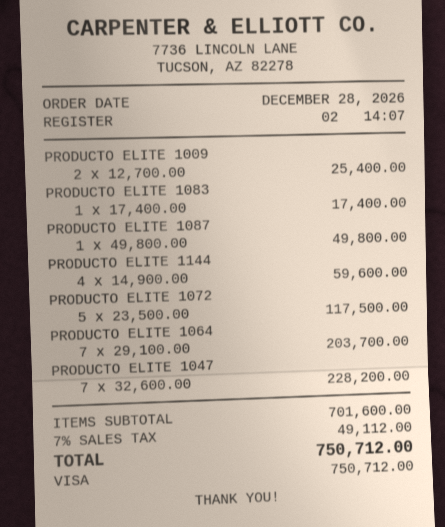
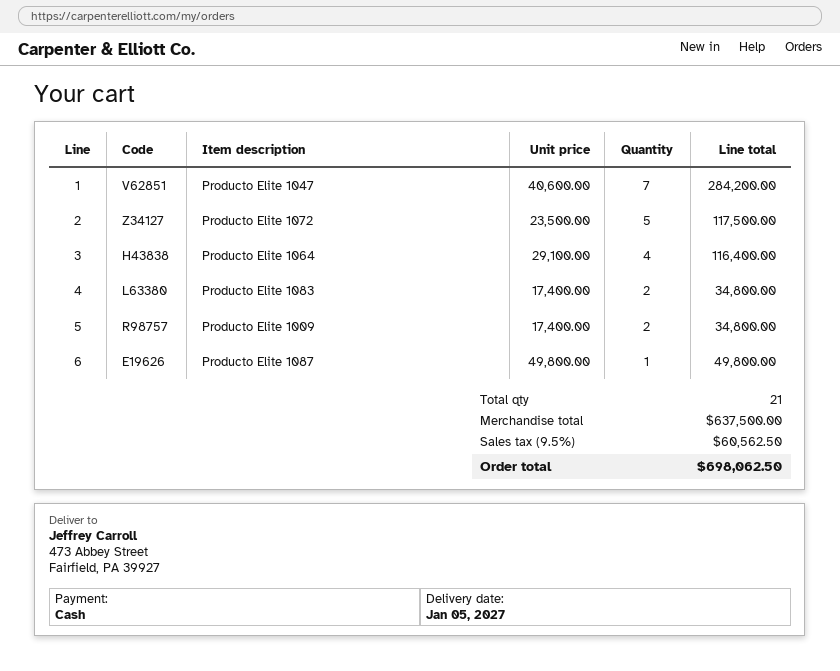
payment method: Visa -> cash
PRODUCTO ELITE 1009: 2 x 12700.00 = 25400.00 -> 2 x 17400.00 = 34800.00
PRODUCTO ELITE 1083: 1 x 17400.00 = 17400.00 -> 2 x 17400.00 = 34800.00
PRODUCTO ELITE 1144: 4 x 14900.00 = 59600.00 -> none
PRODUCTO ELITE 1064: 7 x 29100.00 = 203700.00 -> 4 x 29100.00 = 116400.00
PRODUCTO ELITE 1047: 7 x 32600.00 = 228200.00 -> 7 x 40600.00 = 284200.00
subtotal: 701600.00 -> 637500.00
tax: 7% = 49112.00 -> 9.5% = 60562.50
total: 750712.00 -> 698062.50

